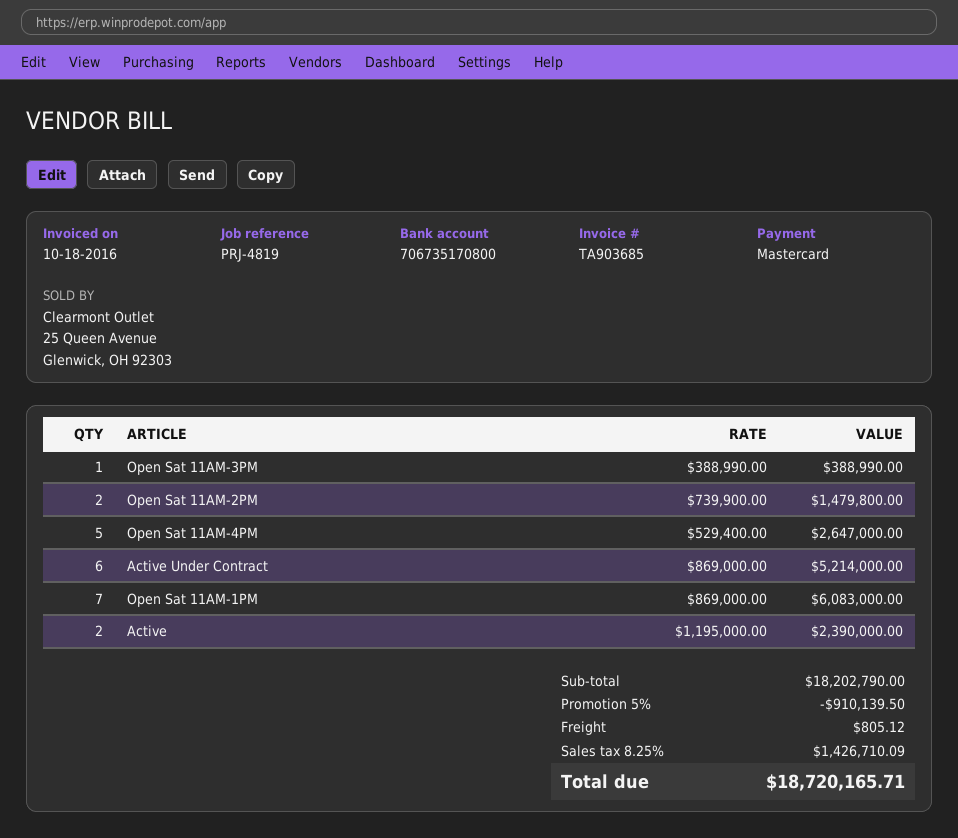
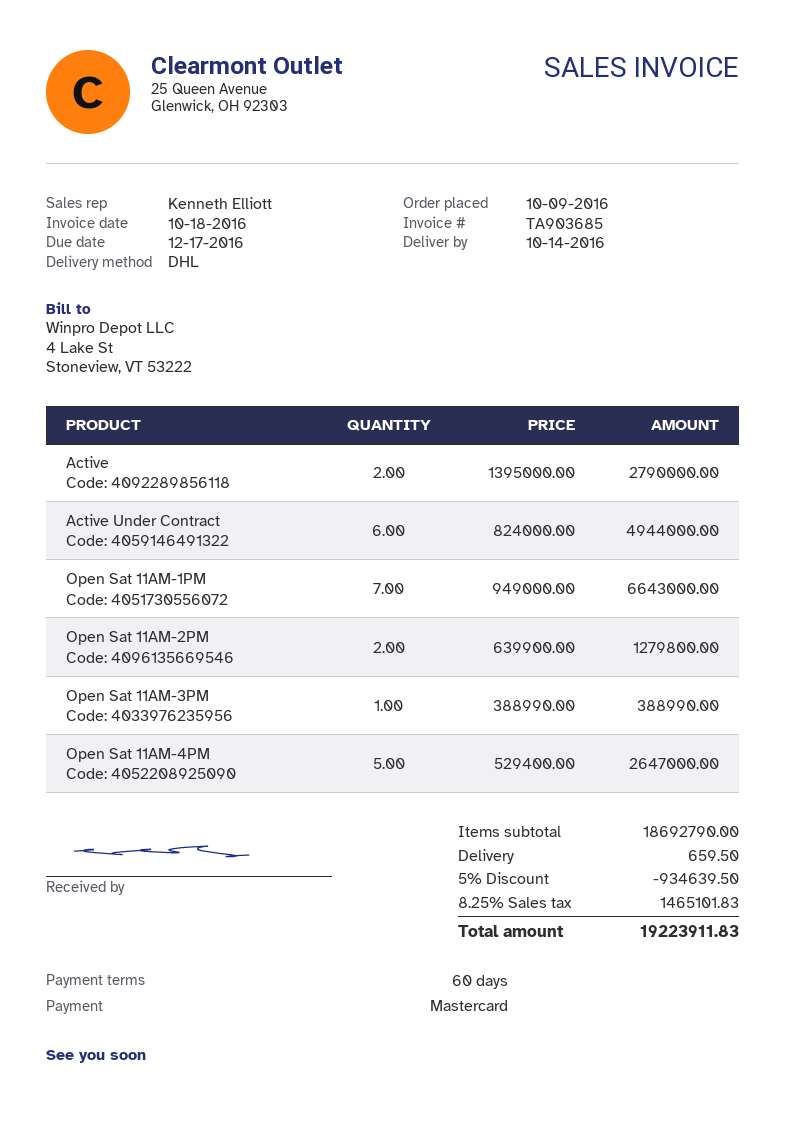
Open Sat 11AM-2PM: 2 x 739900.00 = 1479800.00 -> 2 x 639900.00 = 1279800.00
Active Under Contract: 6 x 869000.00 = 5214000.00 -> 6 x 824000.00 = 4944000.00
Open Sat 11AM-1PM: 7 x 869000.00 = 6083000.00 -> 7 x 949000.00 = 6643000.00
Active: 2 x 1195000.00 = 2390000.00 -> 2 x 1395000.00 = 2790000.00
subtotal: 18202790.00 -> 18692790.00
discount: 5% = 910139.50 -> 5% = 934639.50
shipping: 805.12 -> 659.50
tax: 8.25% = 1426710.09 -> 8.25% = 1465101.83
total: 18720165.71 -> 19223911.83

